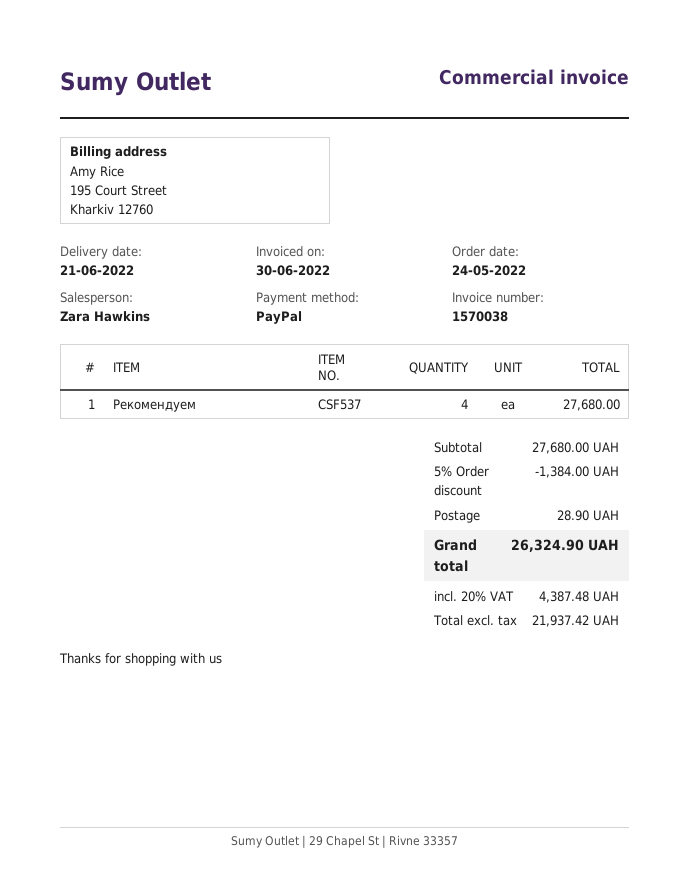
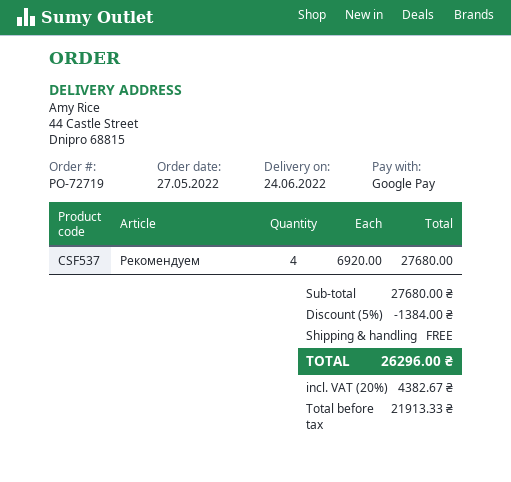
order date: 2022-05-24 -> 2022-05-27
delivery date: 2022-06-21 -> 2022-06-24
payment method: PayPal -> Google Pay
shipping: 28.90 -> 0.00
net: 21937.42 -> 21913.33
tax: 20% = 4387.48 -> 20% = 4382.67
total: 26324.90 -> 26296.00

